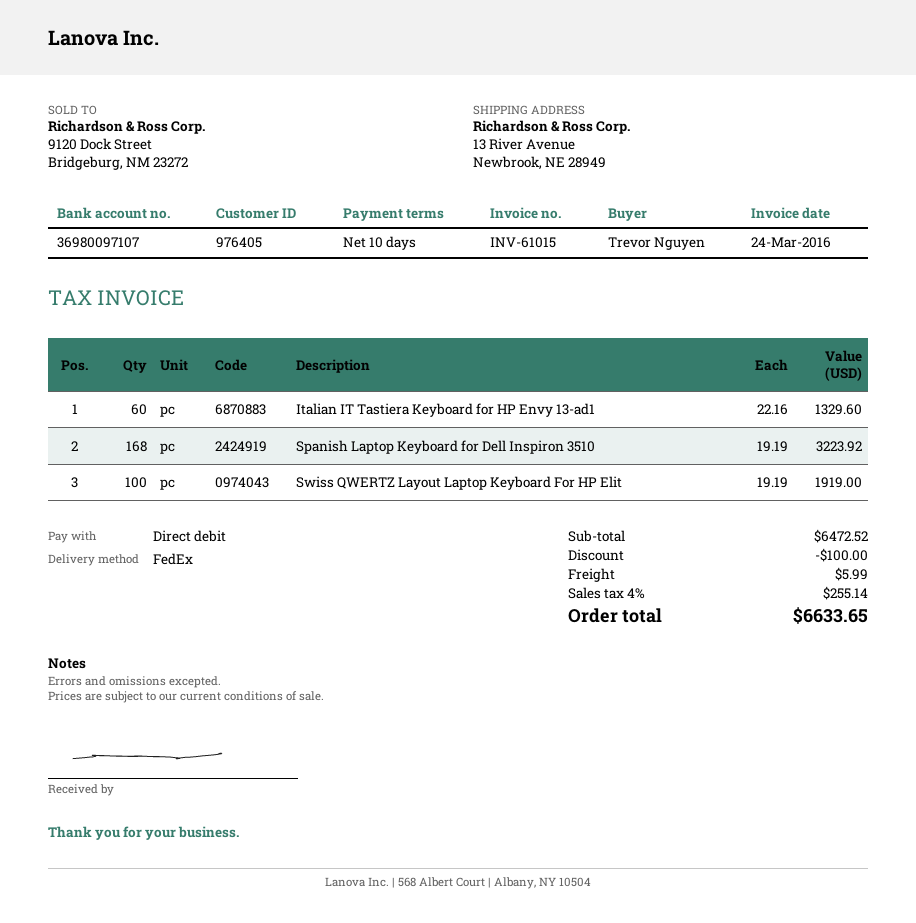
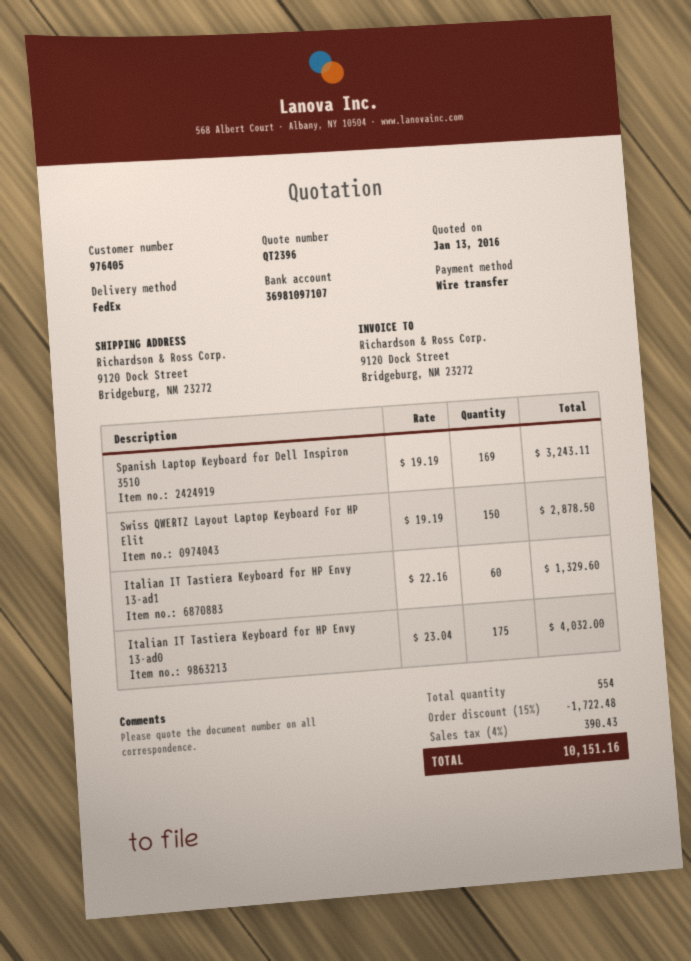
payment method: direct debit -> bank transfer
bank account: 36980097107 -> 36981097107
ship to: 13 River Avenue, Newbrook, NE 28949 -> 9120 Dock Street, Bridgeburg, NM 23272
Spanish Laptop Keyboard for Dell Inspiron 3510: 168 x 19.19 = 3223.92 -> 169 x 19.19 = 3243.11
Swiss QWERTZ Layout Laptop Keyboard For HP Elit: 100 x 19.19 = 1919.00 -> 150 x 19.19 = 2878.50
Italian IT Tastiera Keyboard for HP Envy 13-ad0: none -> 175 x 23.04 = 4032.00
discount: 100.00 -> 1722.48
shipping: 5.99 -> none
tax: 4% = 255.14 -> 4% = 390.43
total: 6633.65 -> 10151.16

